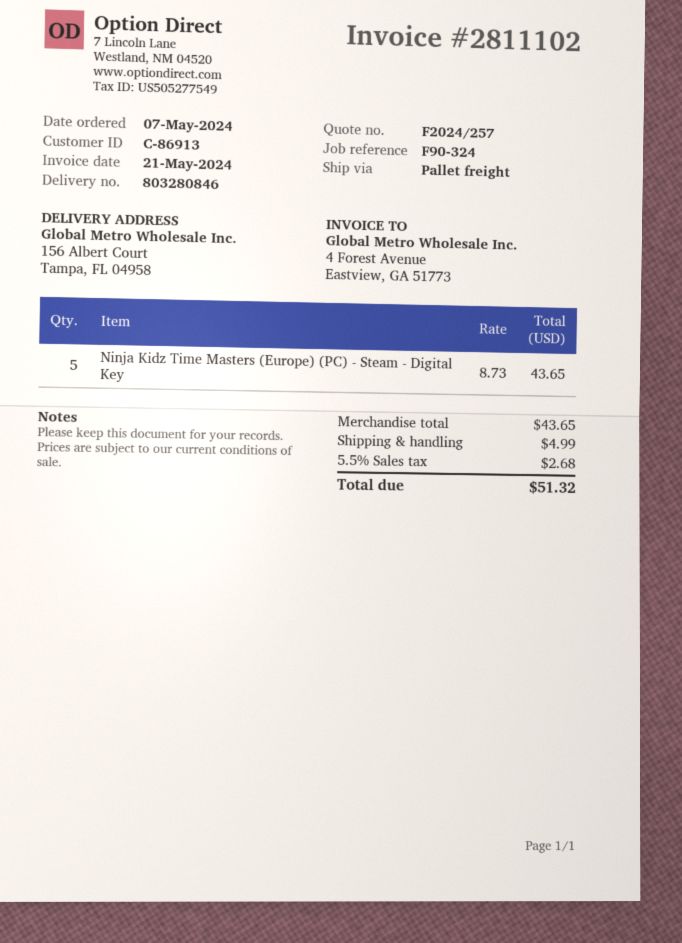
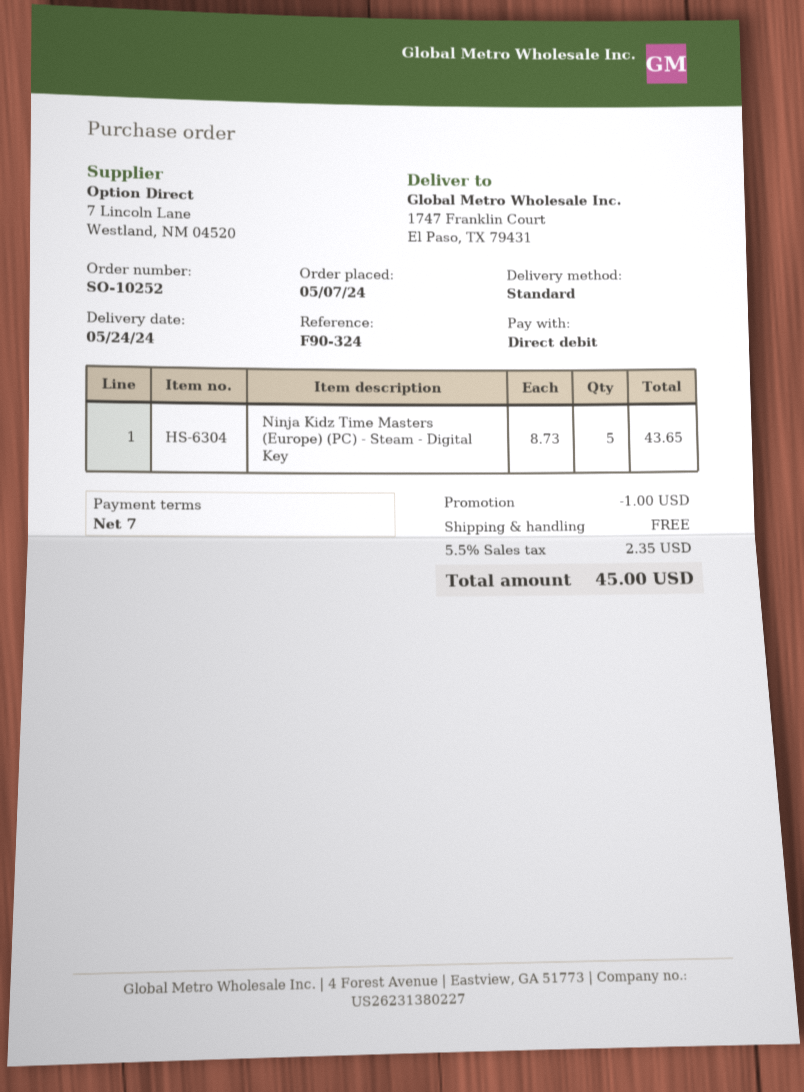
shipping method: pallet freight -> standard
ship to: 156 Albert Court, Tampa, FL 04958 -> 1747 Franklin Court, El Paso, TX 79431
discount: none -> 1.00
shipping: 4.99 -> 0.00
tax: 5.5% = 2.68 -> 5.5% = 2.35
total: 51.32 -> 45.00

